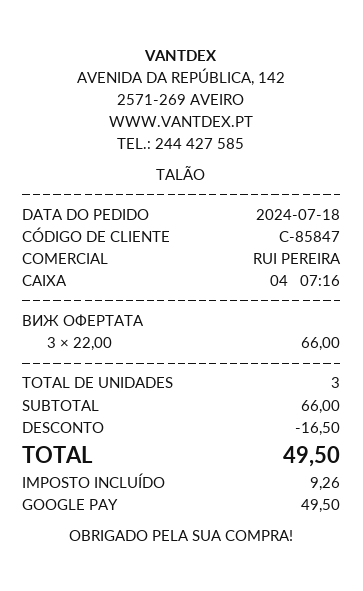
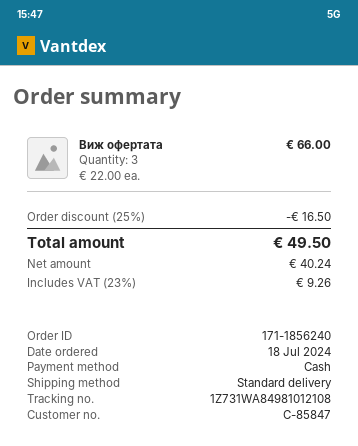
payment method: Google Pay -> cash

